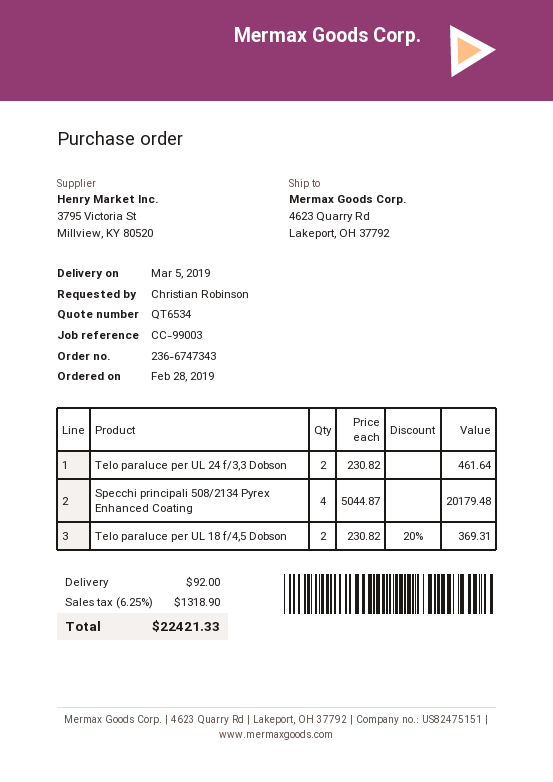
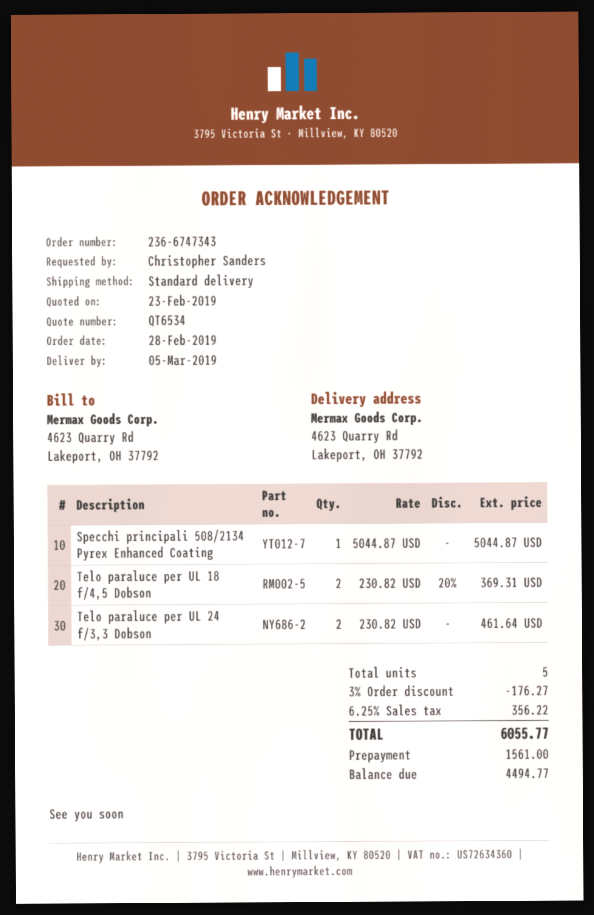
ordered by: Christian Robinson -> Christopher Sanders
Specchi principali 508/2134 Pyrex Enhanced Coating: 4 x 5044.87 = 20179.48 -> 1 x 5044.87 = 5044.87
discount: none -> 3% = 176.27
shipping: 92.00 -> none
tax: 6.25% = 1318.90 -> 6.25% = 356.22
total: 22421.33 -> 6055.77

